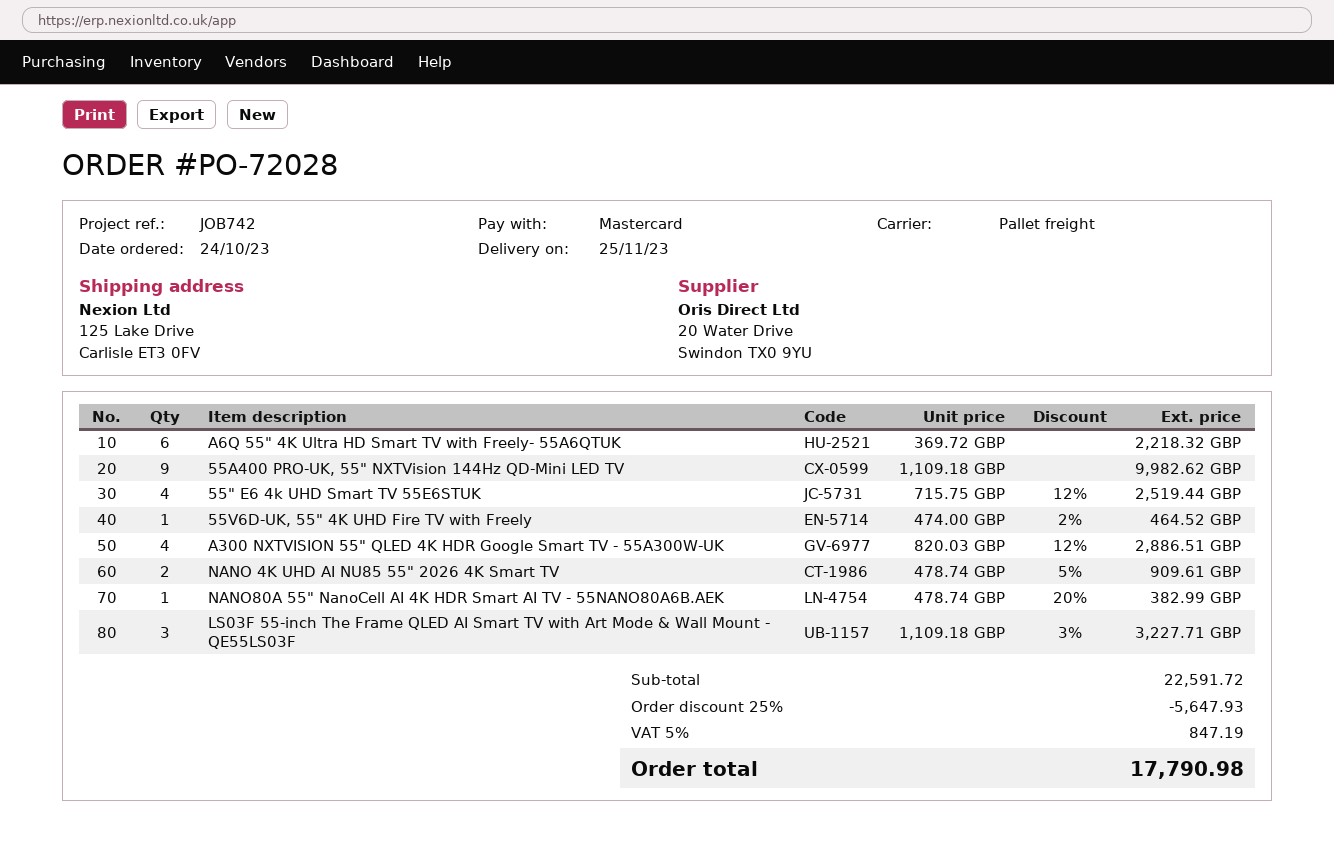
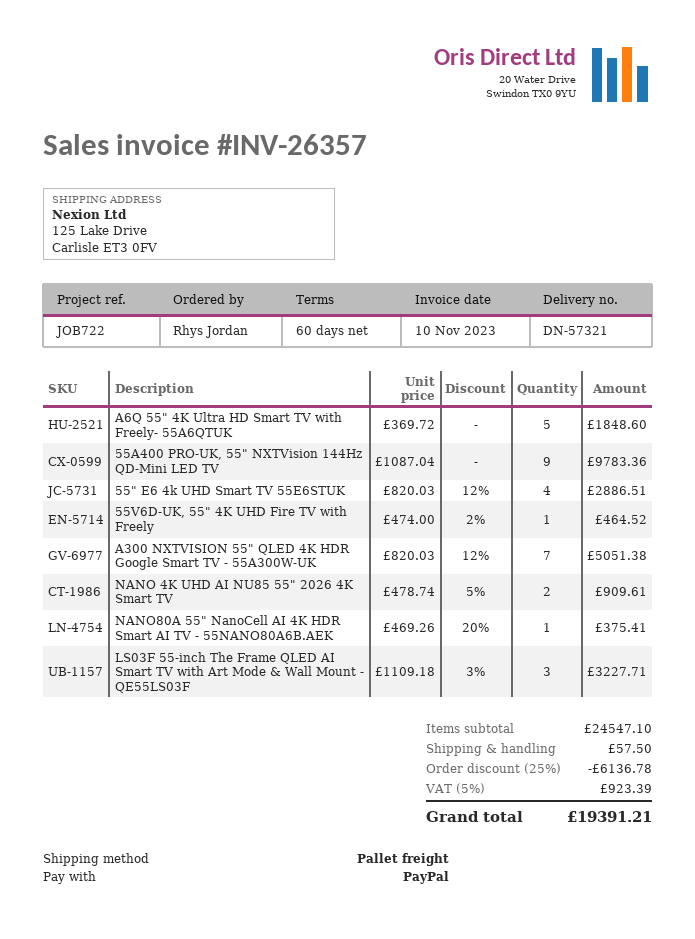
reference: JOB742 -> JOB722
payment method: Mastercard -> PayPal
A6Q 55" 4K Ultra HD Smart TV with Freely- 55A6QTUK: 6 x 369.72 = 2218.32 -> 5 x 369.72 = 1848.60
55A400 PRO-UK, 55" NXTVision 144Hz QD-Mini LED TV: 9 x 1109.18 = 9982.62 -> 9 x 1087.04 = 9783.36
55" E6 4k UHD Smart TV 55E6STUK: 4 x 715.75 - 12% = 2519.44 -> 4 x 820.03 - 12% = 2886.51
A300 NXTVISION 55" QLED 4K HDR Google Smart TV - 55A300W-UK: 4 x 820.03 - 12% = 2886.51 -> 7 x 820.03 - 12% = 5051.38
NANO80A 55" NanoCell AI 4K HDR Smart AI TV - 55NANO80A6B.AEK: 1 x 478.74 - 20% = 382.99 -> 1 x 469.26 - 20% = 375.41
subtotal: 22591.72 -> 24547.10
discount: 25% = 5647.93 -> 25% = 6136.78
shipping: none -> 57.50
tax: 5% = 847.19 -> 5% = 923.39
total: 17790.98 -> 19391.21

